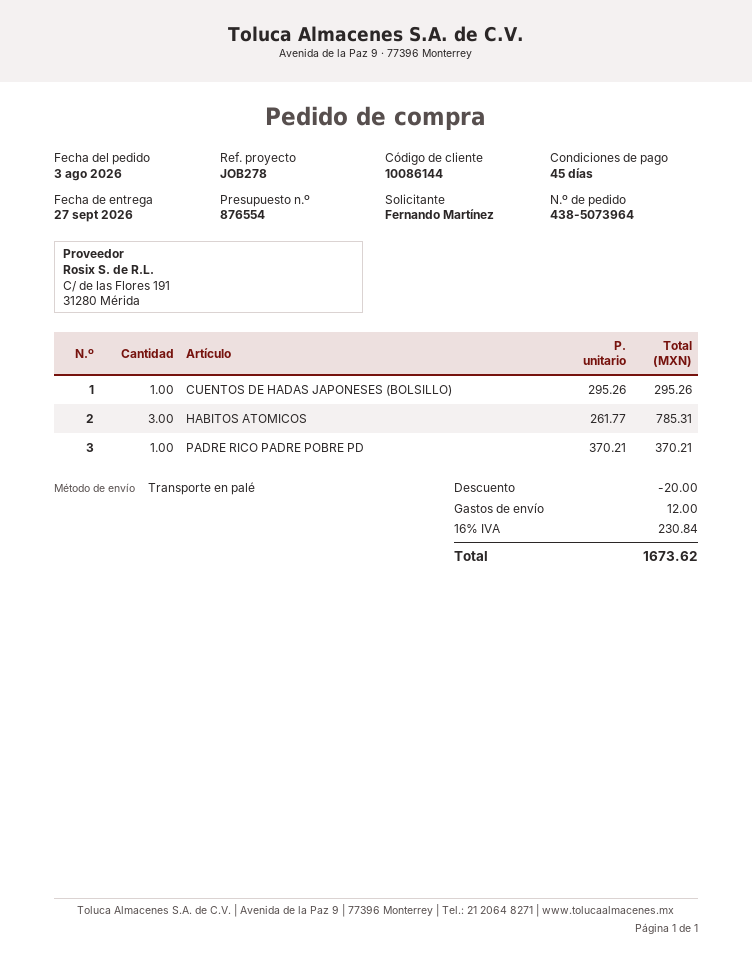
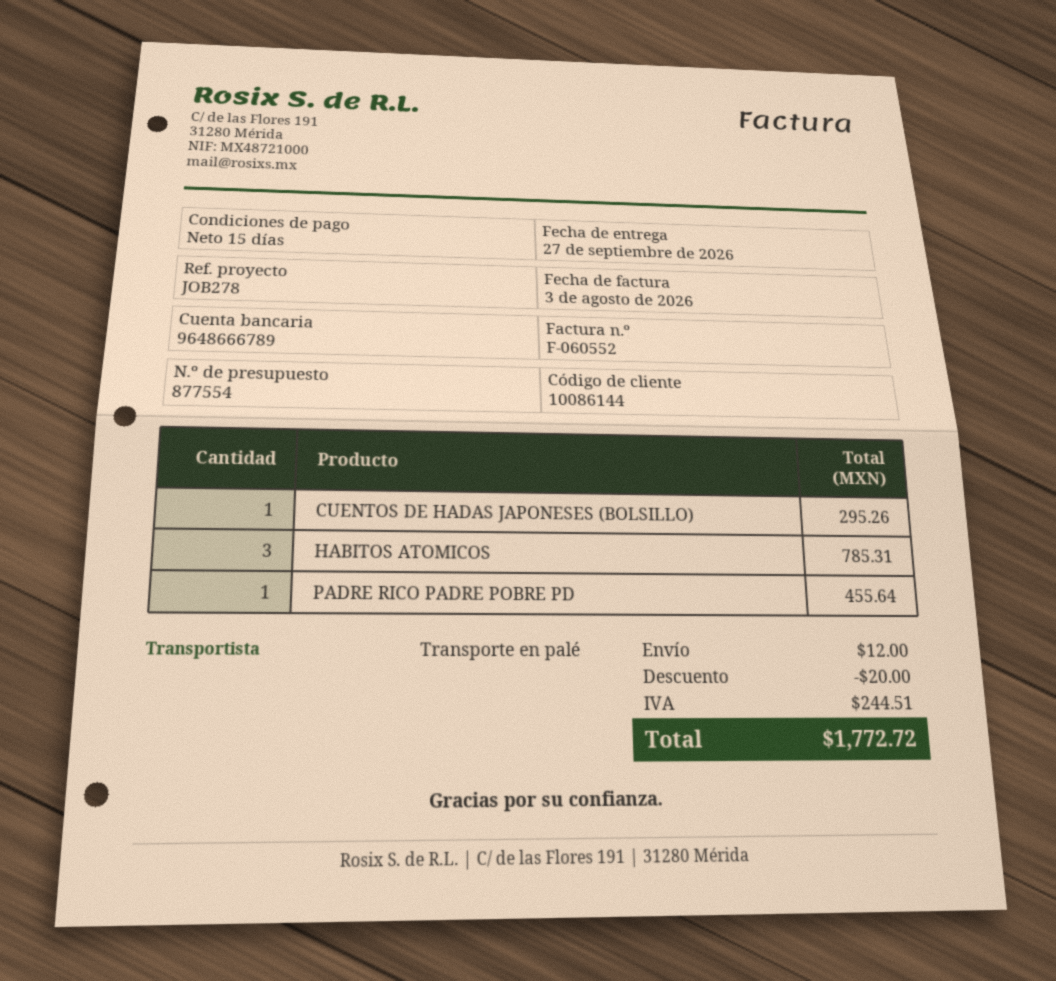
quote number: 876554 -> 877554
payment terms: 45 days -> 15 days
PADRE RICO PADRE POBRE PD: 1 for 370.21 -> 1 for 455.64
tax: 230.84 -> 244.51
total: 1673.62 -> 1772.72

